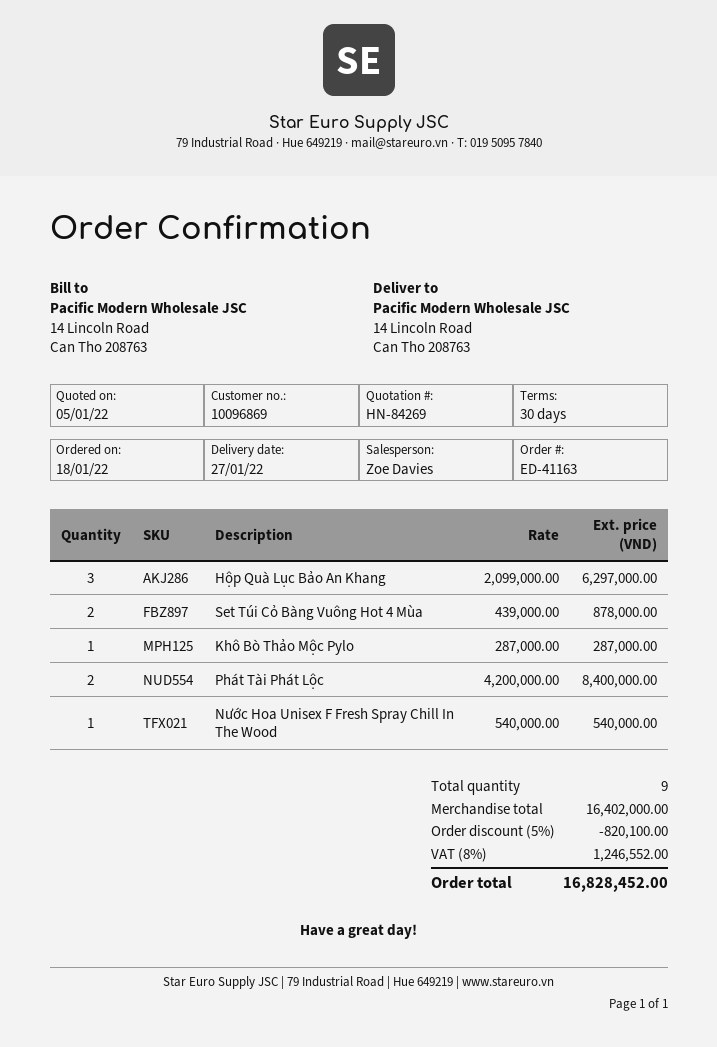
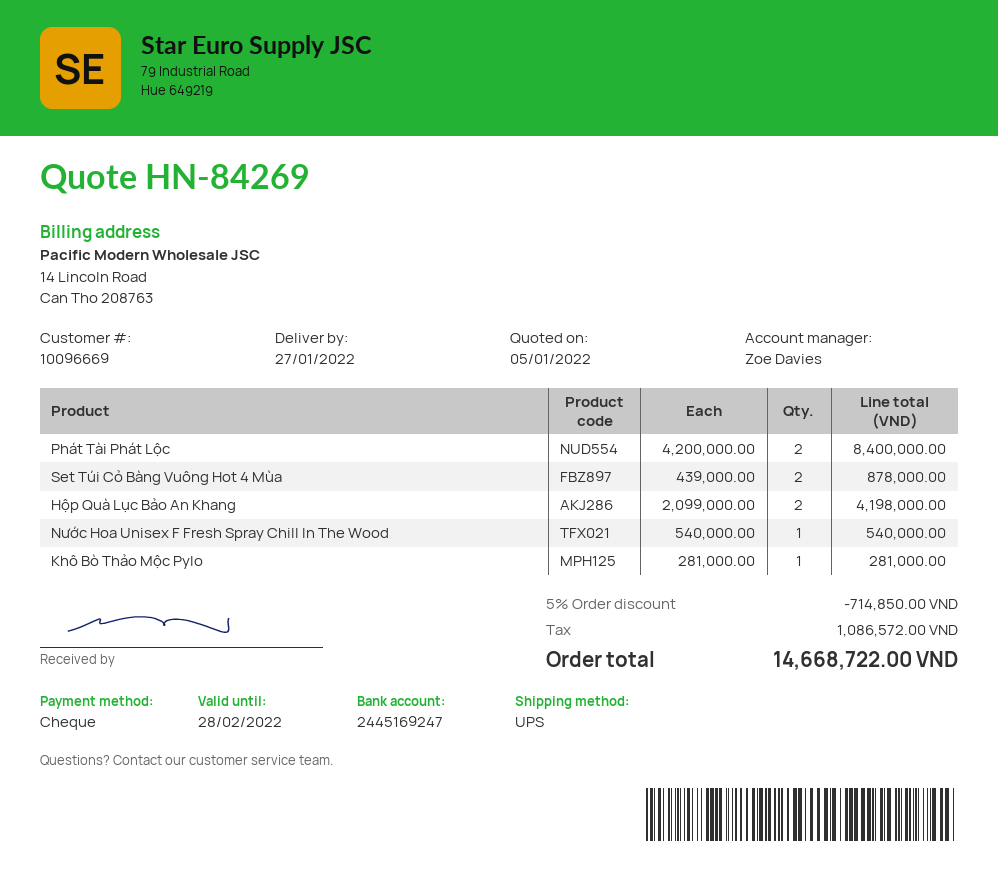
customer number: 10096869 -> 10096669
Hộp Quà Lục Bảo An Khang: 3 x 2099000.00 = 6297000.00 -> 2 x 2099000.00 = 4198000.00
Khô Bò Thảo Mộc Pylo: 1 x 287000.00 = 287000.00 -> 1 x 281000.00 = 281000.00
discount: 5% = 820100.00 -> 5% = 714850.00
tax: 1246552.00 -> 1086572.00
total: 16828452.00 -> 14668722.00

